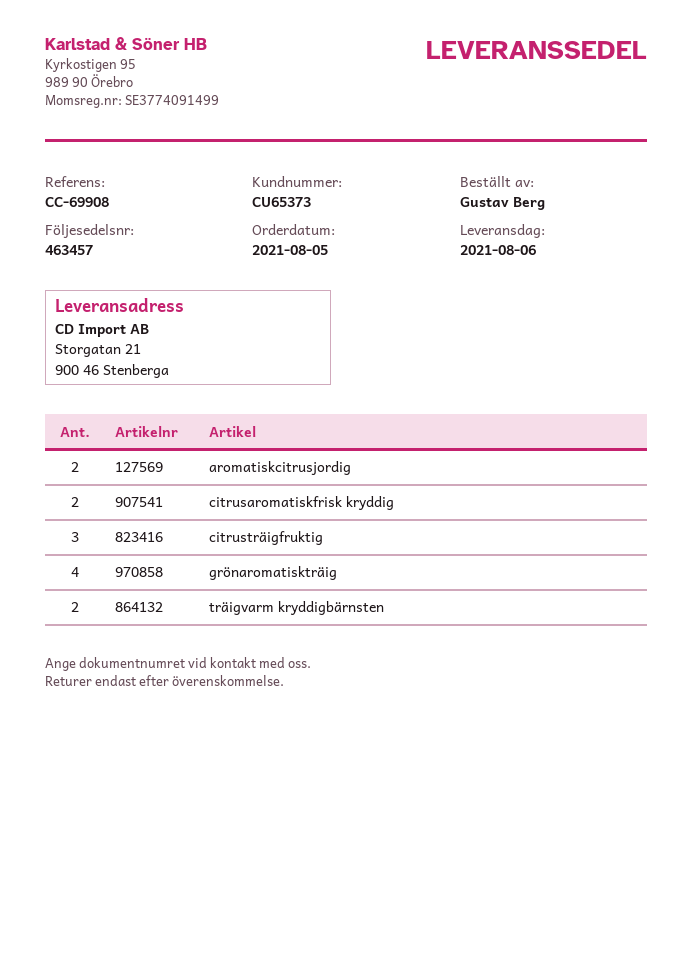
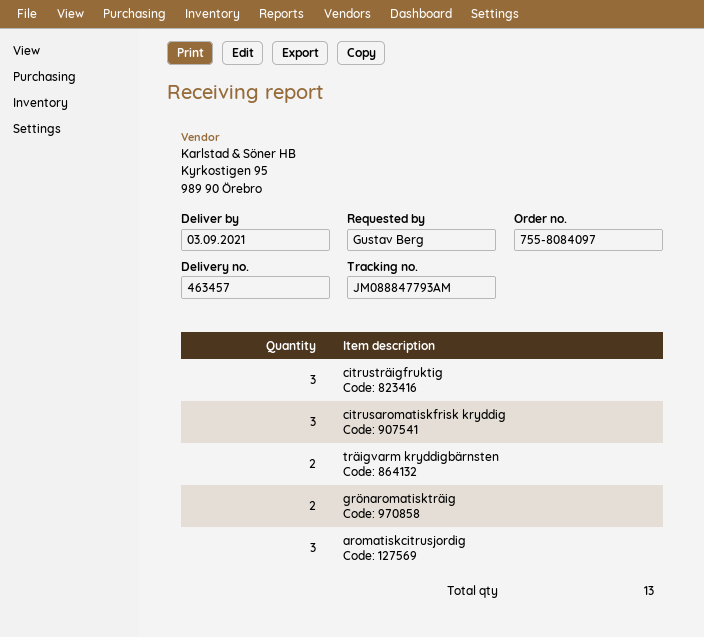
delivery date: 2021-08-06 -> 2021-09-03
aromatiskcitrusjordig: 2 -> 3
citrusaromatiskfrisk kryddig: 2 -> 3
grönaromatiskträig: 4 -> 2

